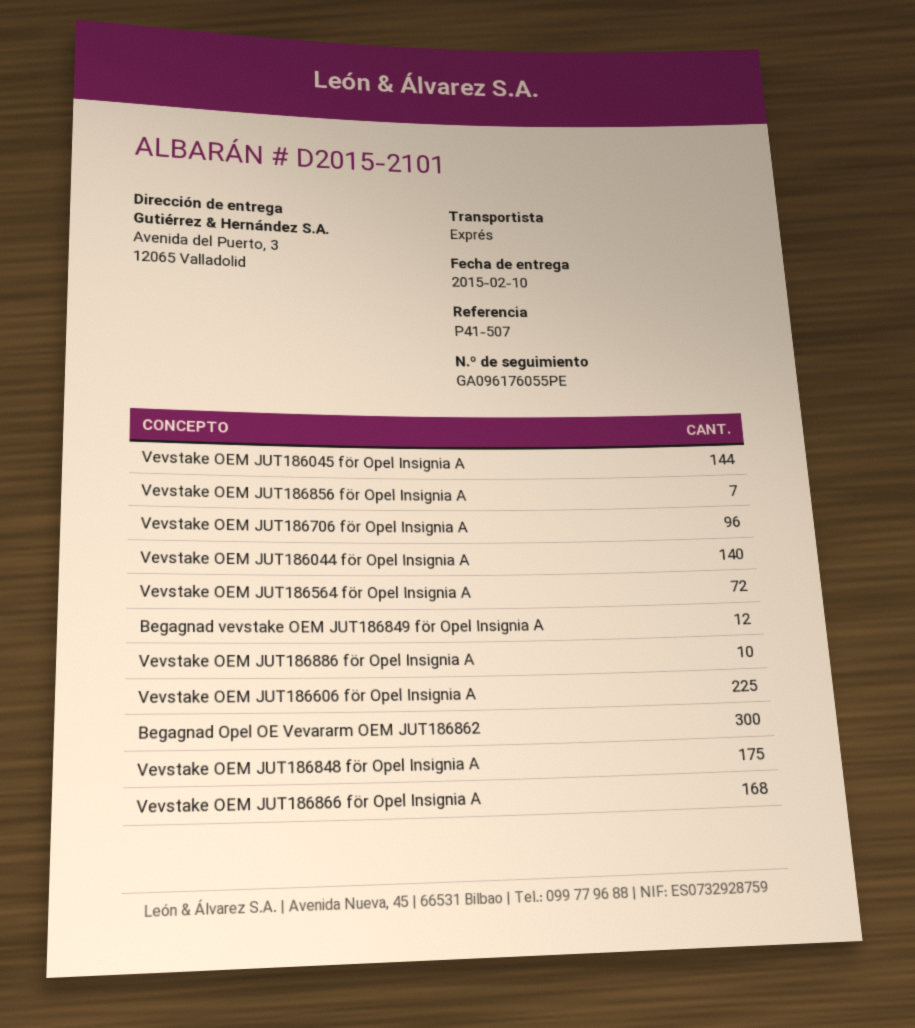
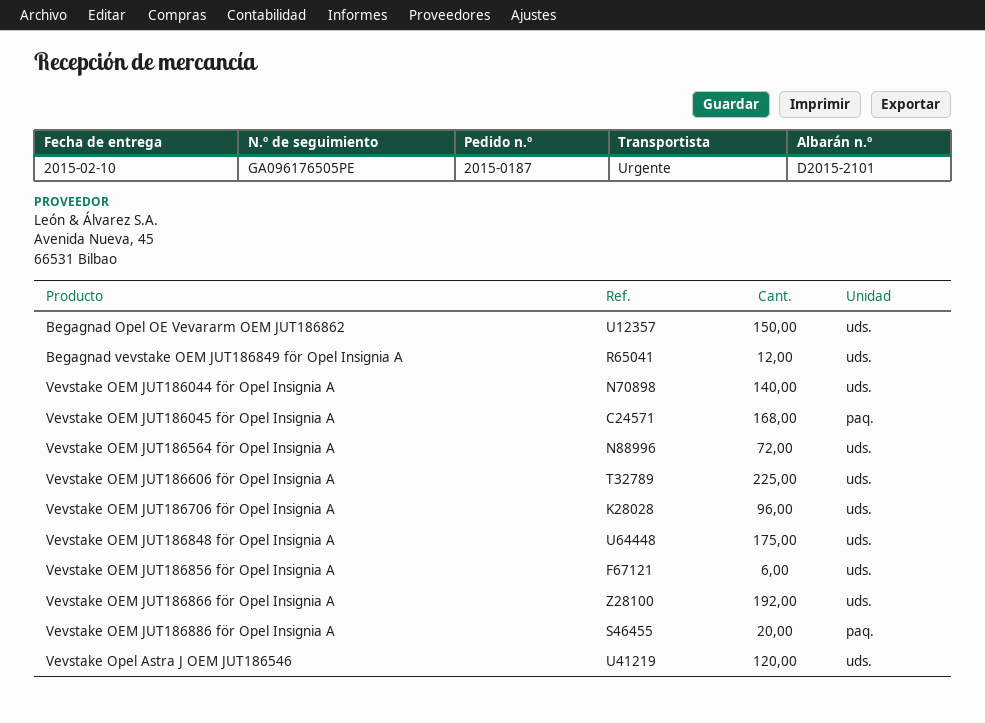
tracking number: GA096176055PE -> GA096176505PE
Vevstake OEM JUT186045 för Opel Insignia A: 144 -> 168
Vevstake OEM JUT186856 för Opel Insignia A: 7 -> 6
Vevstake OEM JUT186886 för Opel Insignia A: 10 -> 20
Begagnad Opel OE Vevararm OEM JUT186862: 300 -> 150
Vevstake OEM JUT186866 för Opel Insignia A: 168 -> 192
Vevstake Opel Astra J OEM JUT186546: none -> 120

